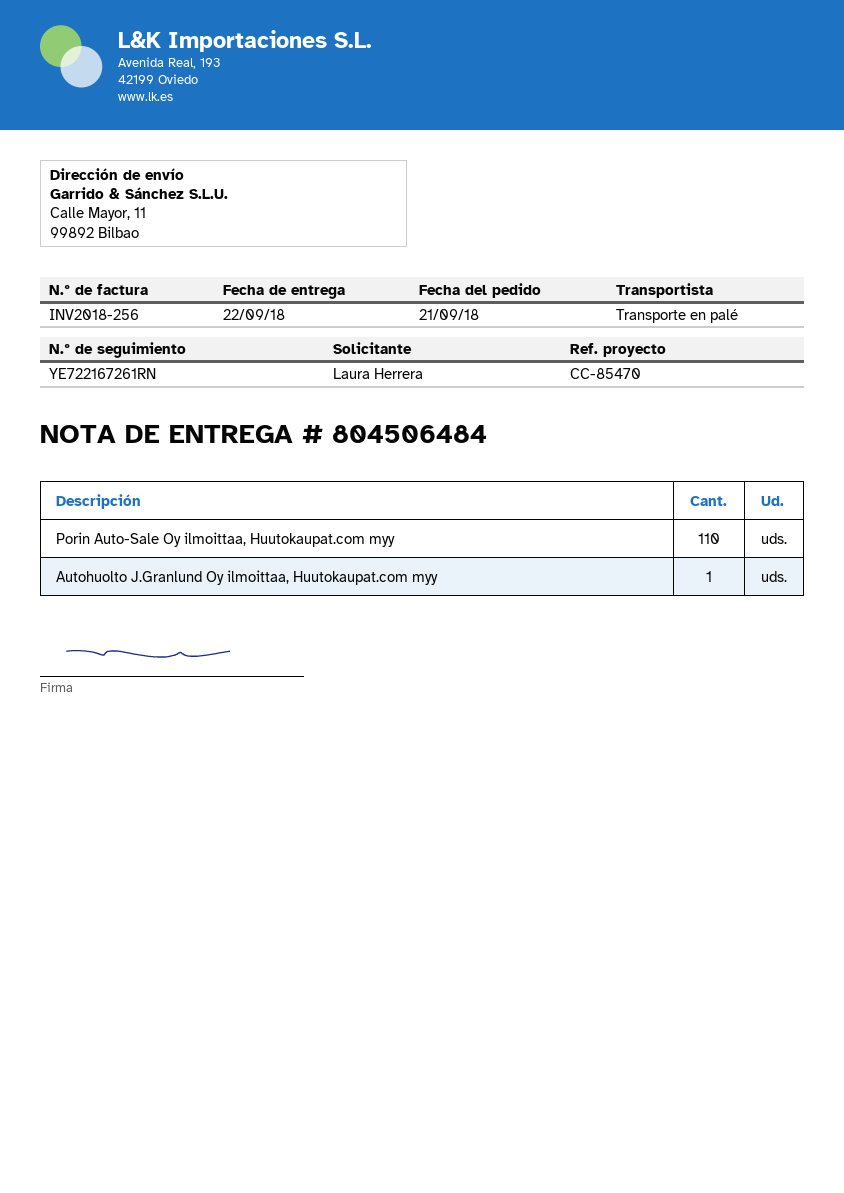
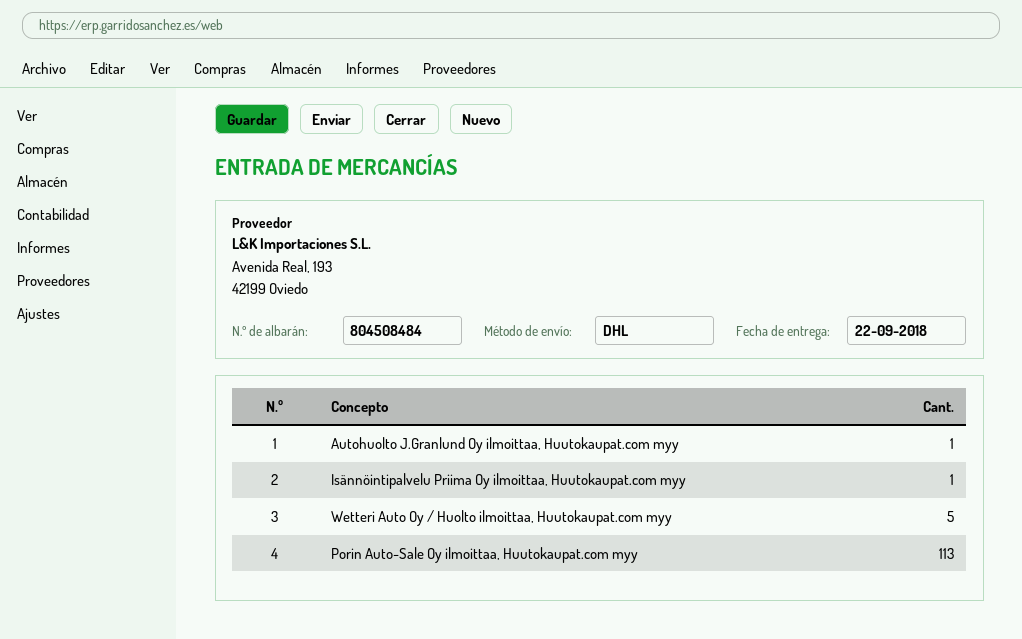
delivery note number: 804506484 -> 804508484
shipping method: pallet freight -> DHL
Porin Auto-Sale Oy ilmoittaa, Huutokaupat.com myy: 110 -> 113
Isännöintipalvelu Priima Oy ilmoittaa, Huutokaupat.com myy: none -> 1
Wetteri Auto Oy / Huolto ilmoittaa, Huutokaupat.com myy: none -> 5

